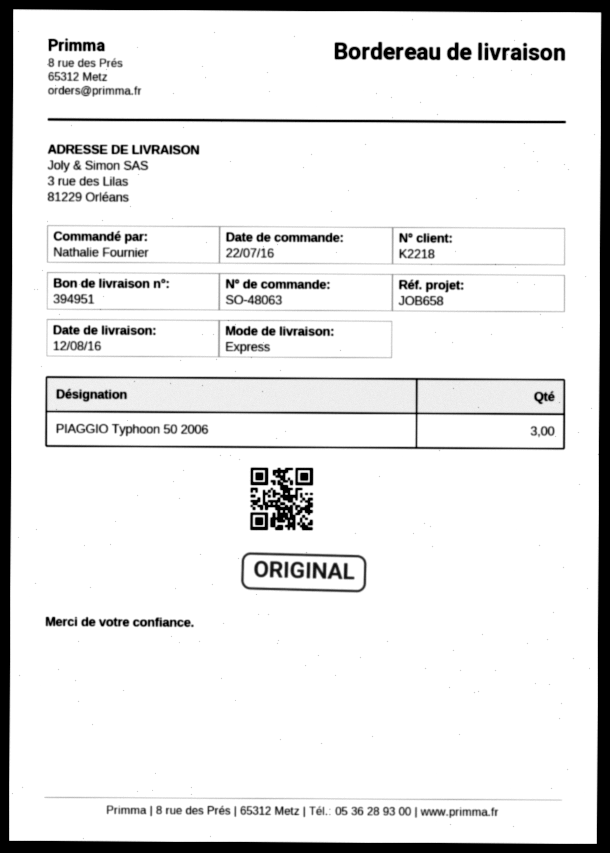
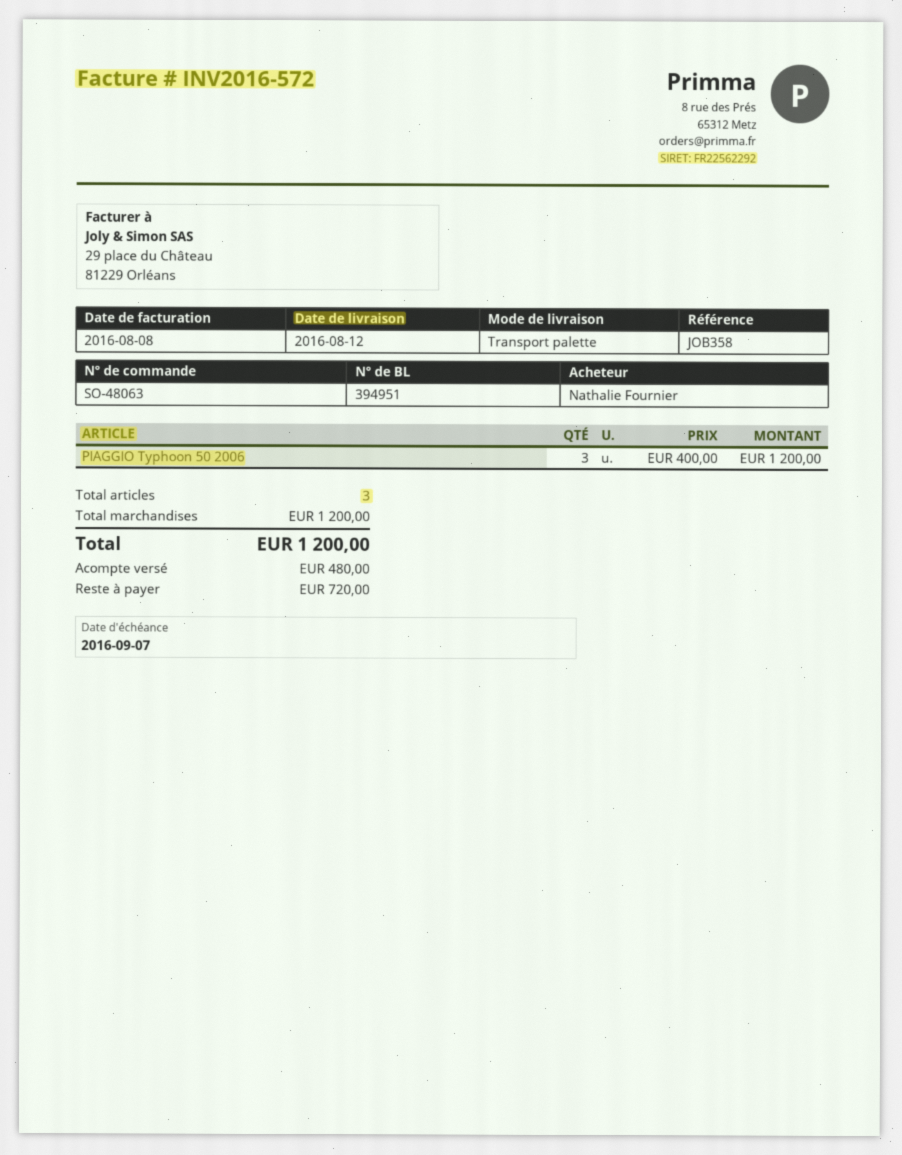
reference: JOB658 -> JOB358
shipping method: express -> pallet freight

